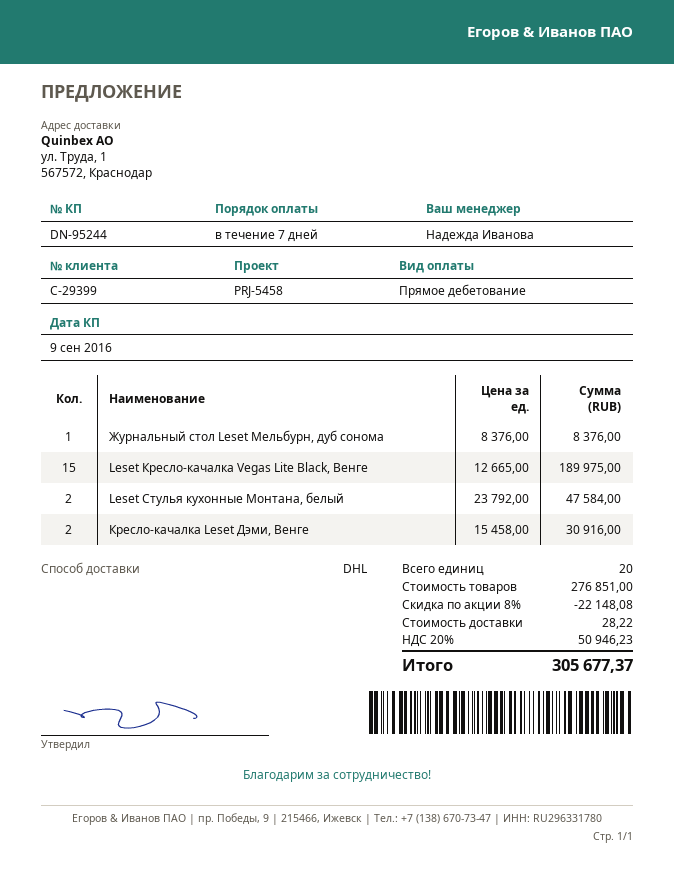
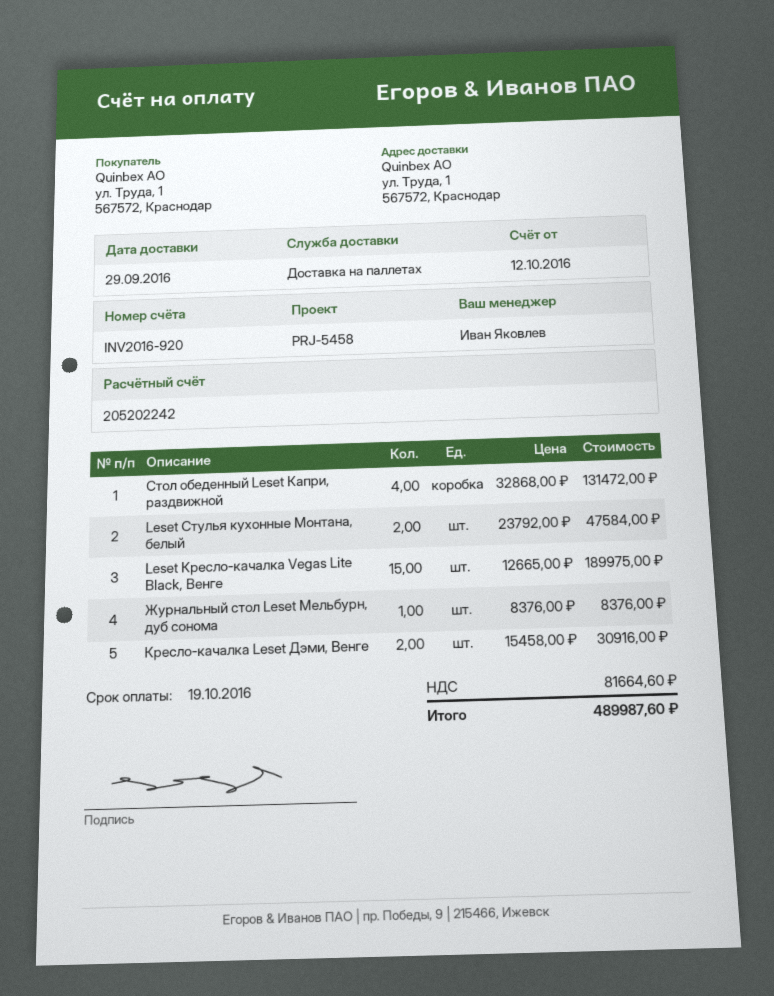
sales rep: Надежда Иванова -> Иван Яковлев
shipping method: DHL -> pallet freight
Стол обеденный Leset Капри, раздвижной: none -> 4 x 32868.00 = 131472.00
discount: 8% = 22148.08 -> none
shipping: 28.22 -> none
tax: 50946.23 -> 81664.60
total: 305677.37 -> 489987.60

